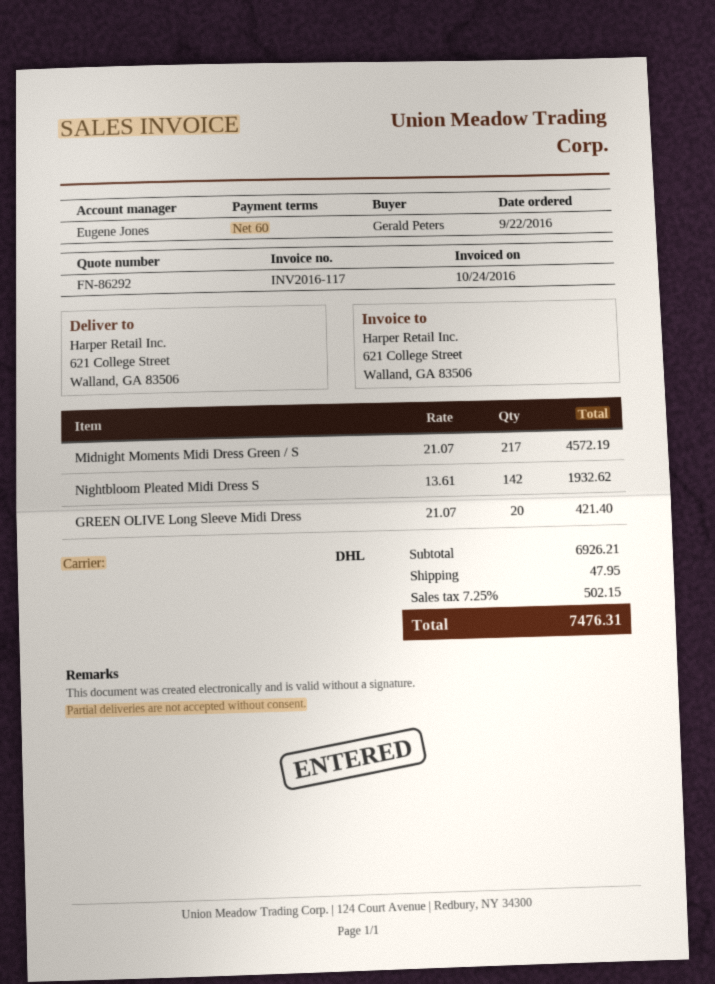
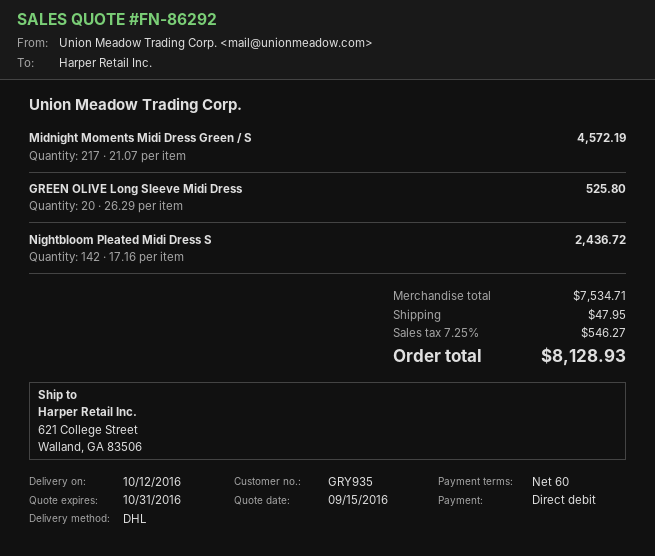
Nightbloom Pleated Midi Dress S: 142 x 13.61 = 1932.62 -> 142 x 17.16 = 2436.72
GREEN OLIVE Long Sleeve Midi Dress: 20 x 21.07 = 421.40 -> 20 x 26.29 = 525.80
subtotal: 6926.21 -> 7534.71
tax: 7.25% = 502.15 -> 7.25% = 546.27
total: 7476.31 -> 8128.93

